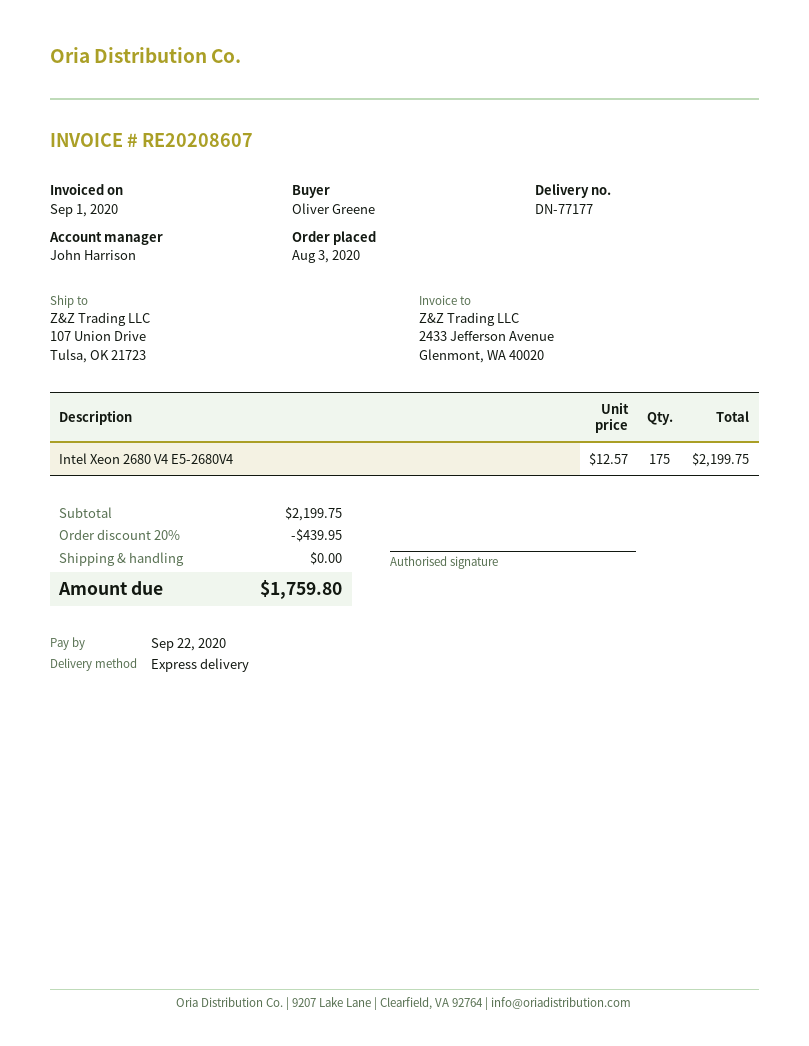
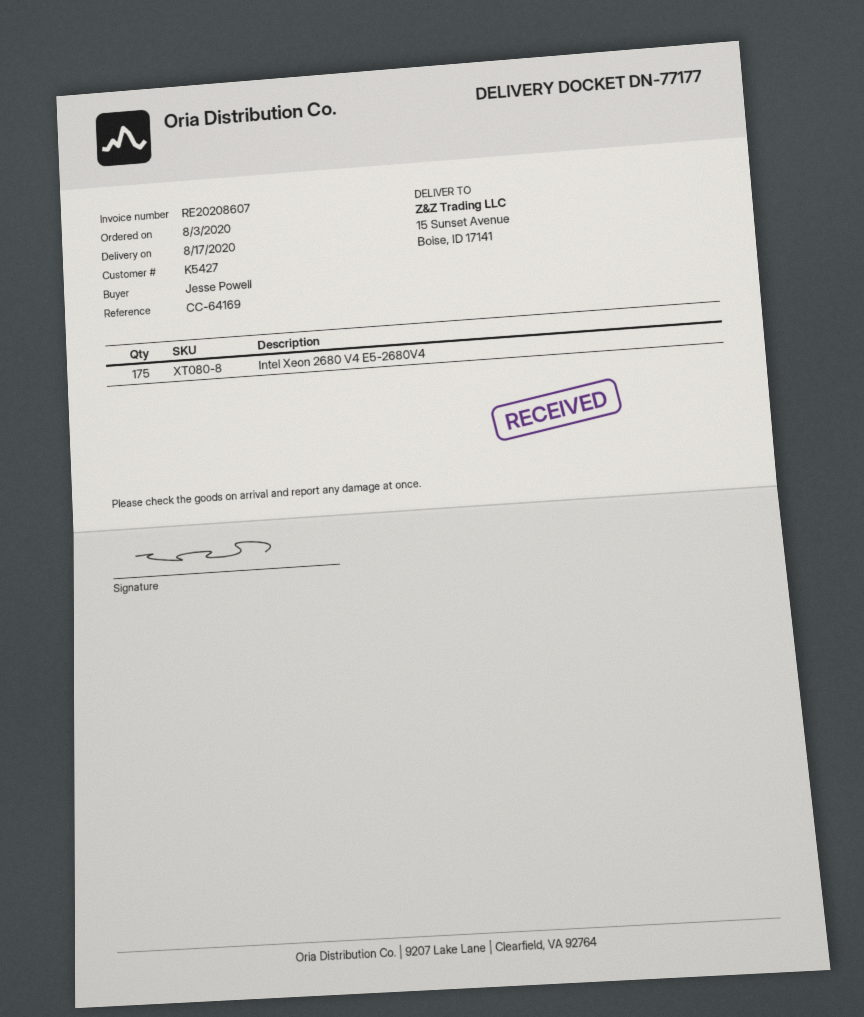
ordered by: Oliver Greene -> Jesse Powell
ship to: 107 Union Drive, Tulsa, OK 21723 -> 15 Sunset Avenue, Boise, ID 17141

